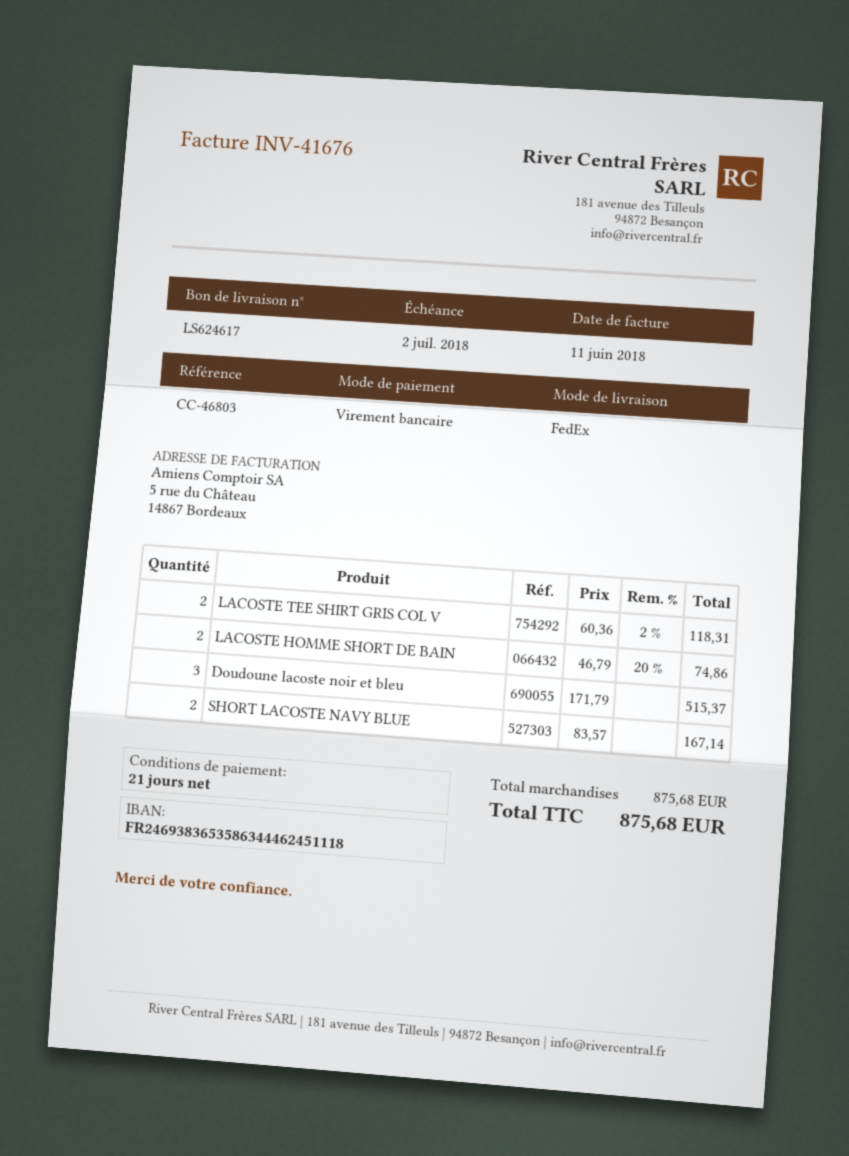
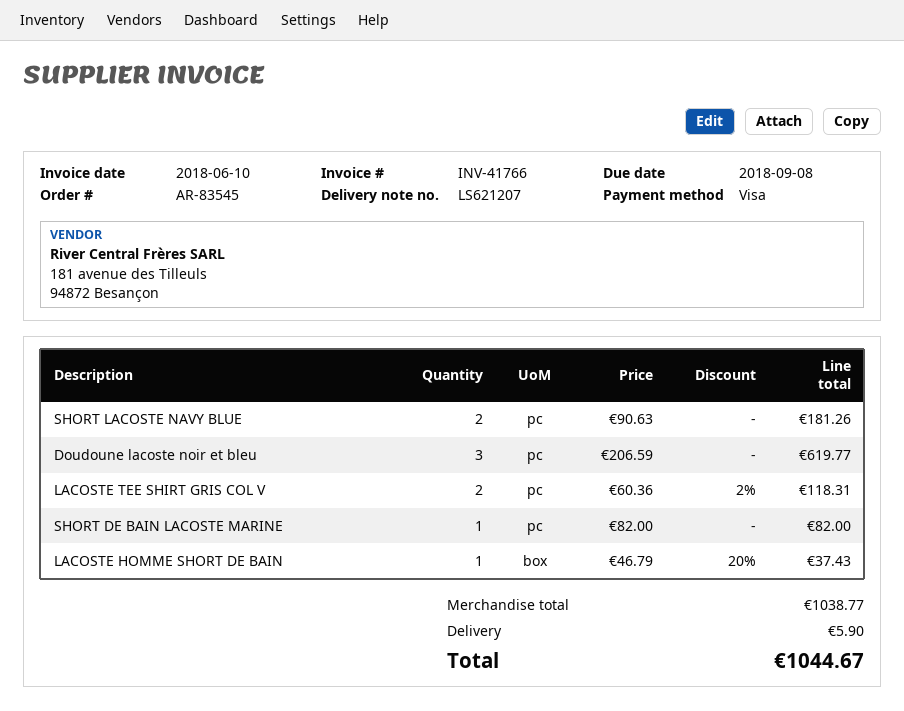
delivery note number: LS624617 -> LS621207
invoice number: INV-41676 -> INV-41766
invoice date: 2018-06-11 -> 2018-06-10
due date: 2018-07-02 -> 2018-09-08
payment method: bank transfer -> Visa
LACOSTE HOMME SHORT DE BAIN: 2 x 46.79 - 20% = 74.86 -> 1 x 46.79 - 20% = 37.43
Doudoune lacoste noir et bleu: 3 x 171.79 = 515.37 -> 3 x 206.59 = 619.77
SHORT LACOSTE NAVY BLUE: 2 x 83.57 = 167.14 -> 2 x 90.63 = 181.26
SHORT DE BAIN LACOSTE MARINE: none -> 1 x 82.00 = 82.00
subtotal: 875.68 -> 1038.77
shipping: none -> 5.90
total: 875.68 -> 1044.67

